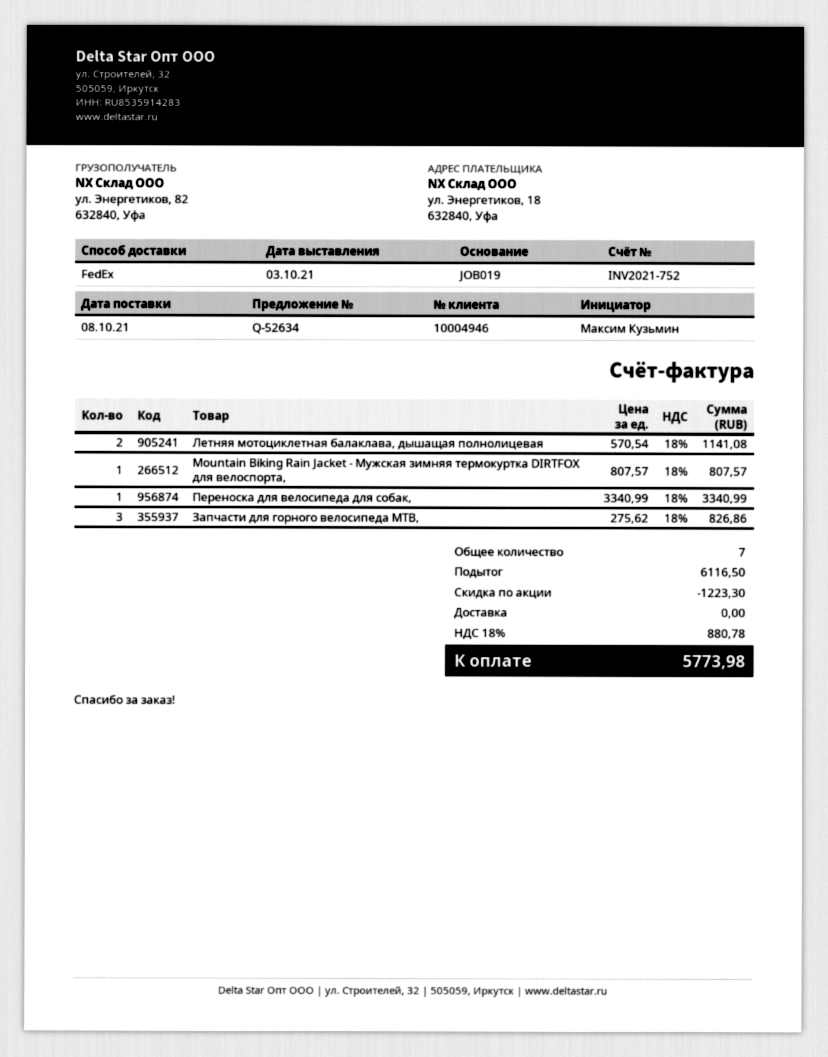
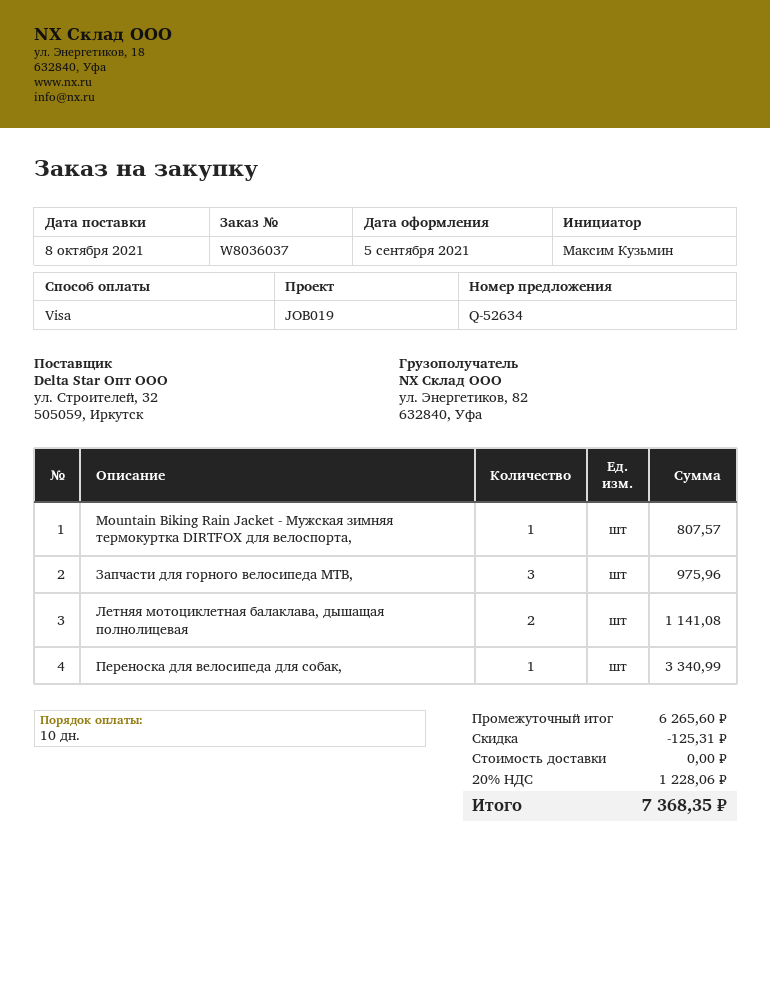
Запчасти для горного велосипеда MTB,: 3 for 826.86 -> 3 for 975.96
subtotal: 6116.50 -> 6265.60
discount: 1223.30 -> 125.31
tax: 18% = 880.78 -> 20% = 1228.06
total: 5773.98 -> 7368.35

